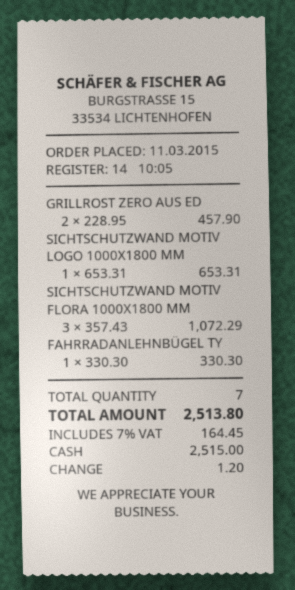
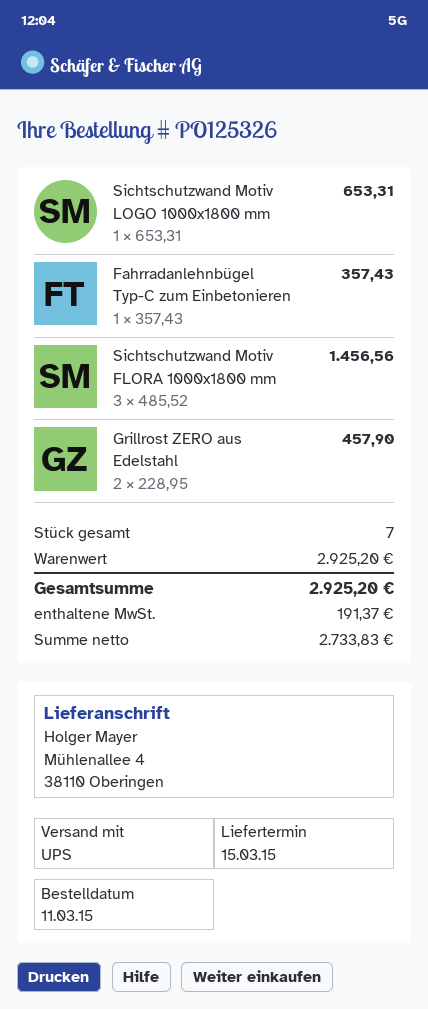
SICHTSCHUTZWAND MOTIV FLORA 1000X1800 MM: 3 x 357.43 = 1072.29 -> 3 x 485.52 = 1456.56
FAHRRADANLEHNBÜGEL TY: 1 x 330.30 = 330.30 -> 1 x 357.43 = 357.43
tax: 164.45 -> 191.37
total: 2513.80 -> 2925.20

